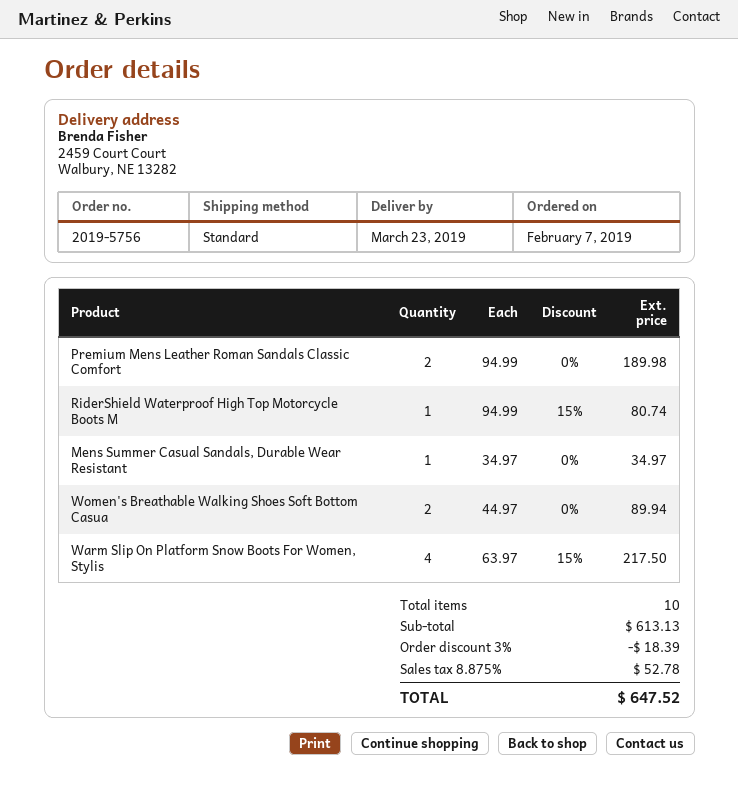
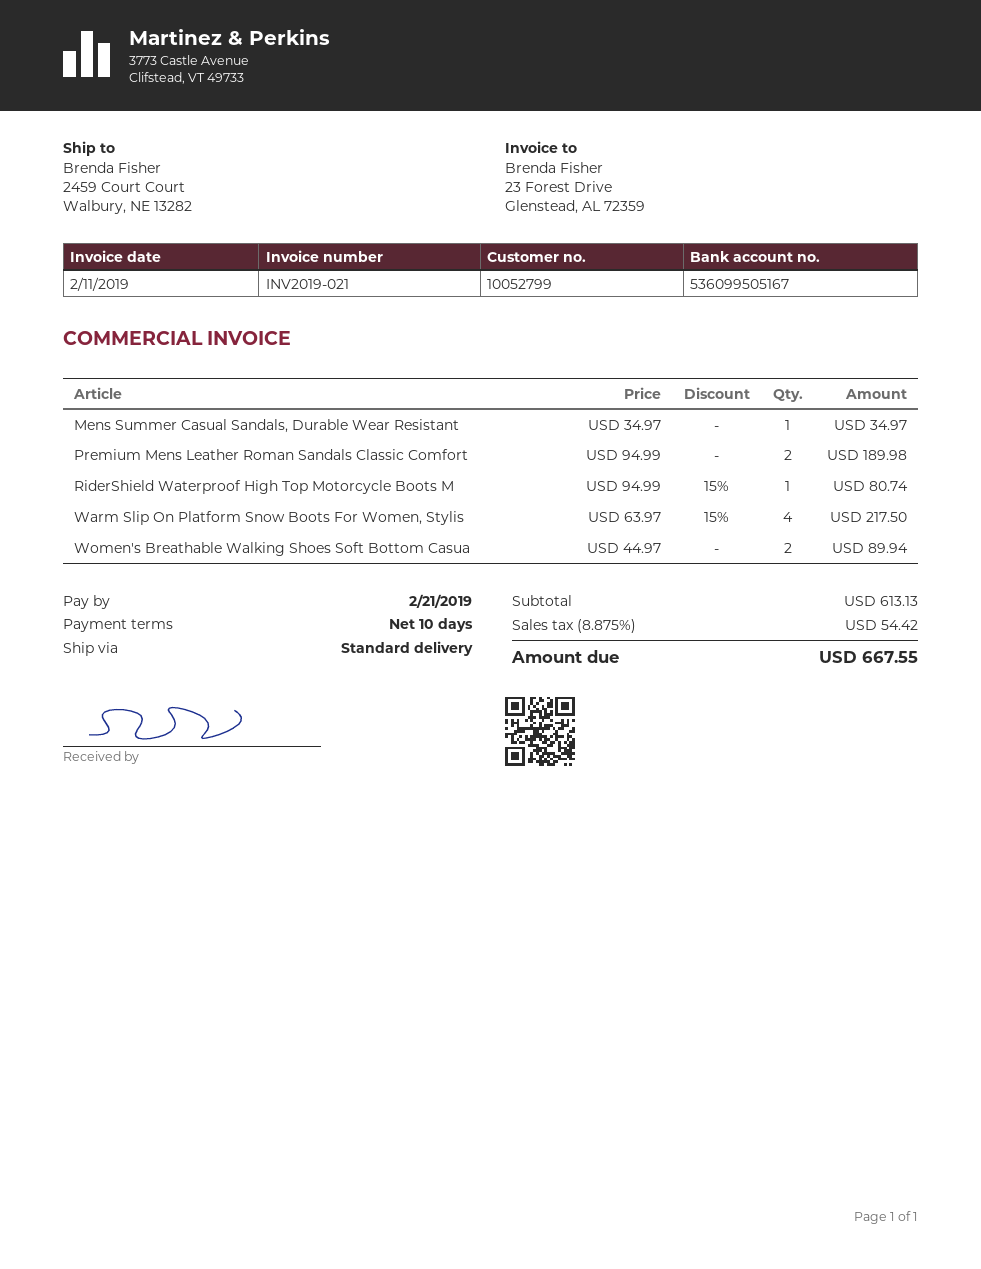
discount: 3% = 18.39 -> none
tax: 8.875% = 52.78 -> 8.875% = 54.42
total: 647.52 -> 667.55

